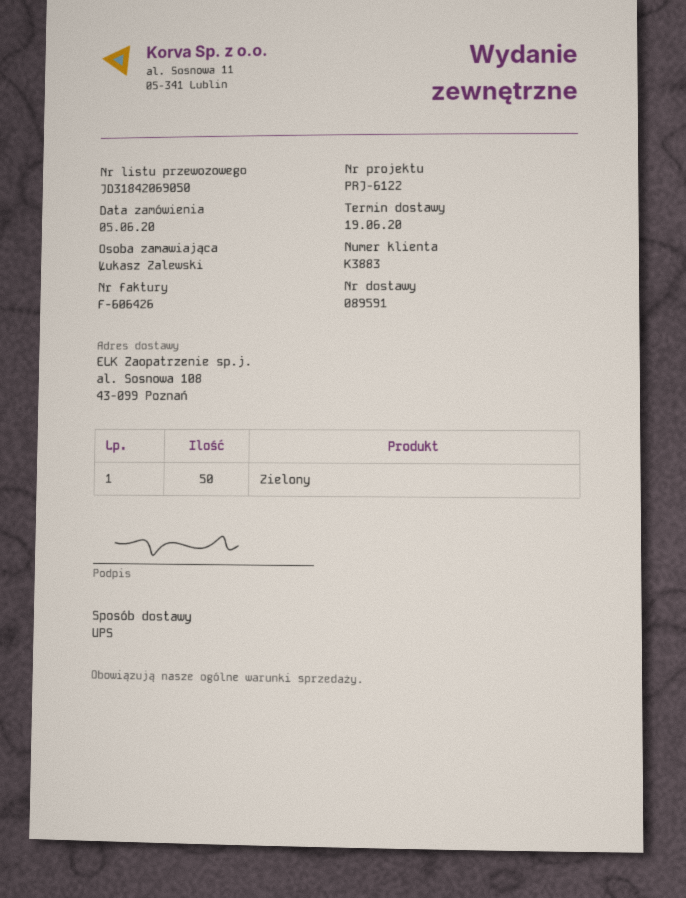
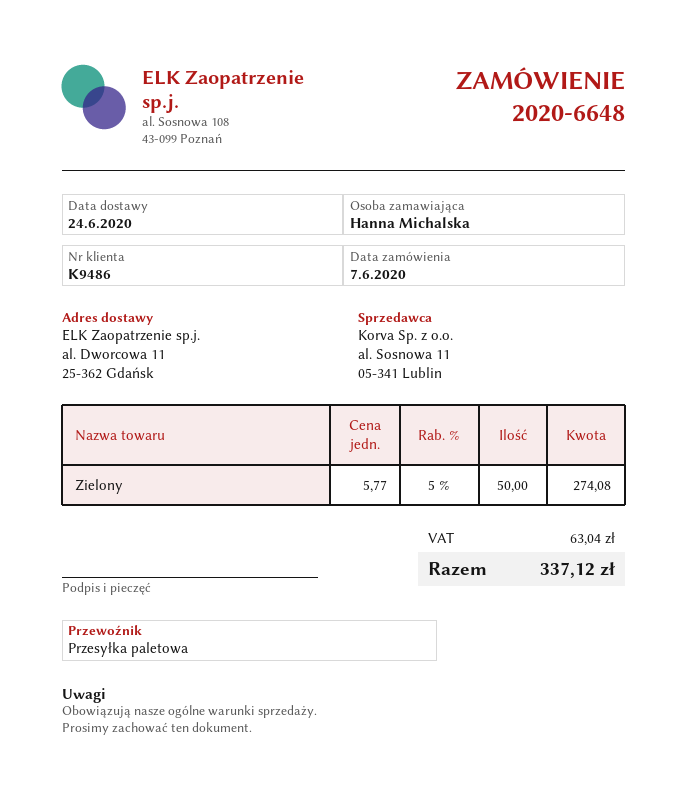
order date: 2020-06-05 -> 2020-06-07
delivery date: 2020-06-19 -> 2020-06-24
customer number: K3883 -> K9486
ordered by: Łukasz Zalewski -> Hanna Michalska
shipping method: UPS -> pallet freight
ship to: al. Sosnowa 108, 43-099 Poznań -> al. Dworcowa 11, 25-362 Gdańsk

